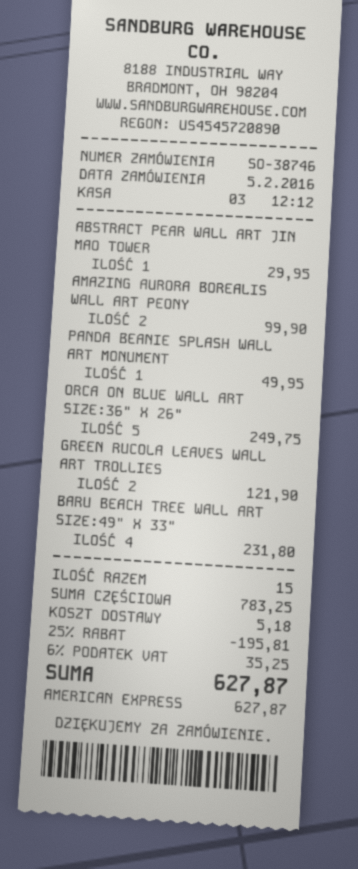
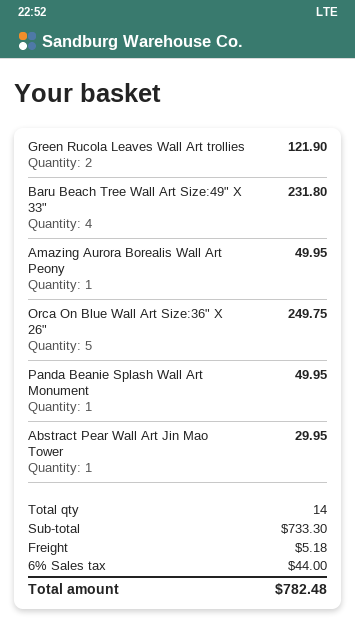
AMAZING AURORA BOREALIS WALL ART PEONY: 2 for 99.90 -> 1 for 49.95
total quantity: 15 -> 14
subtotal: 783.25 -> 733.30
discount: 25% = 195.81 -> none
tax: 6% = 35.25 -> 6% = 44.00
total: 627.87 -> 782.48

